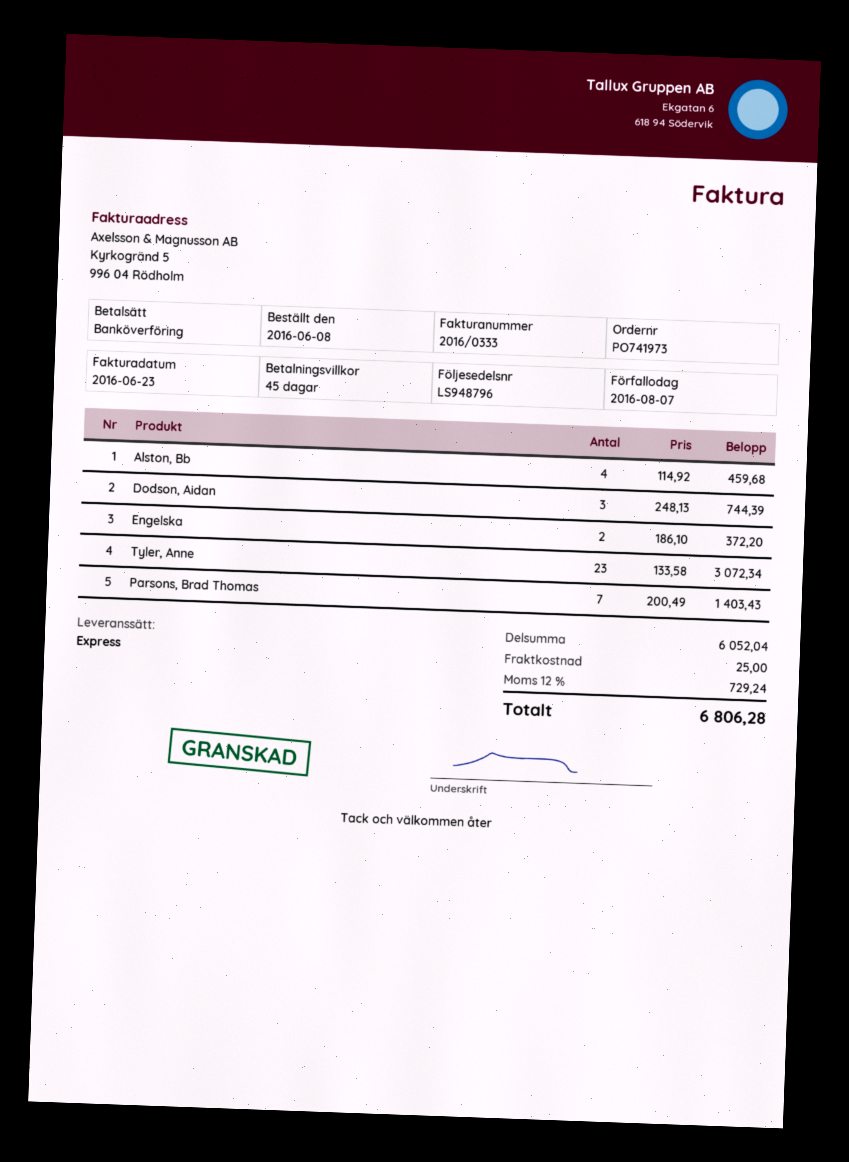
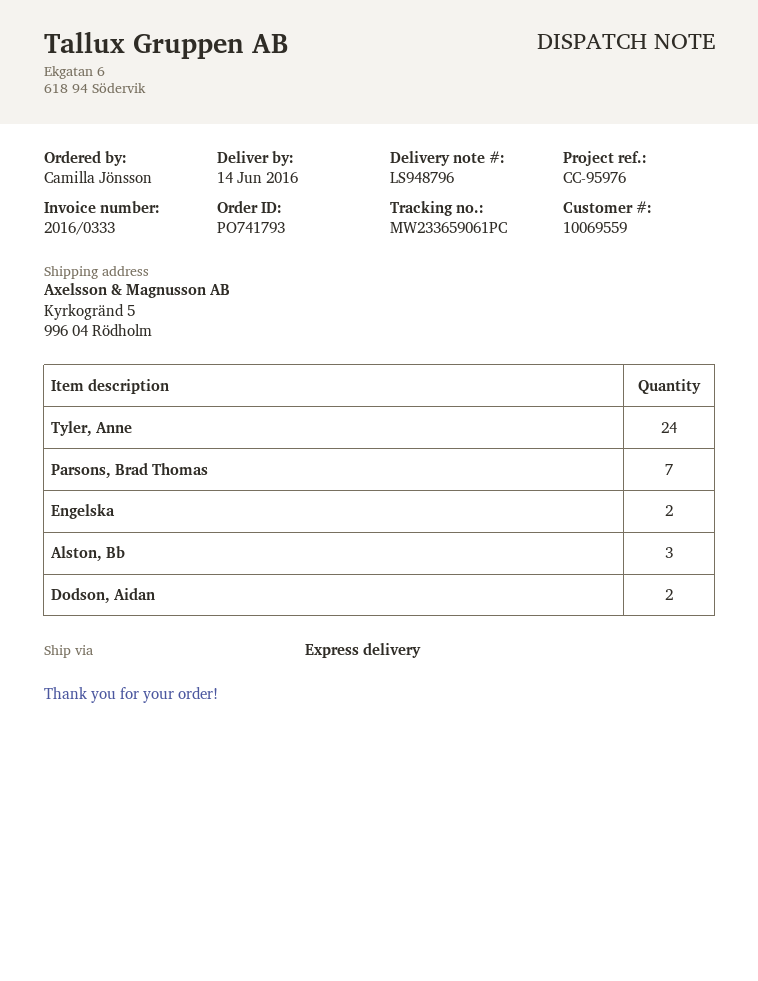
order number: PO741973 -> PO741793
Alston, Bb: 4 -> 3
Dodson, Aidan: 3 -> 2
Tyler, Anne: 23 -> 24

